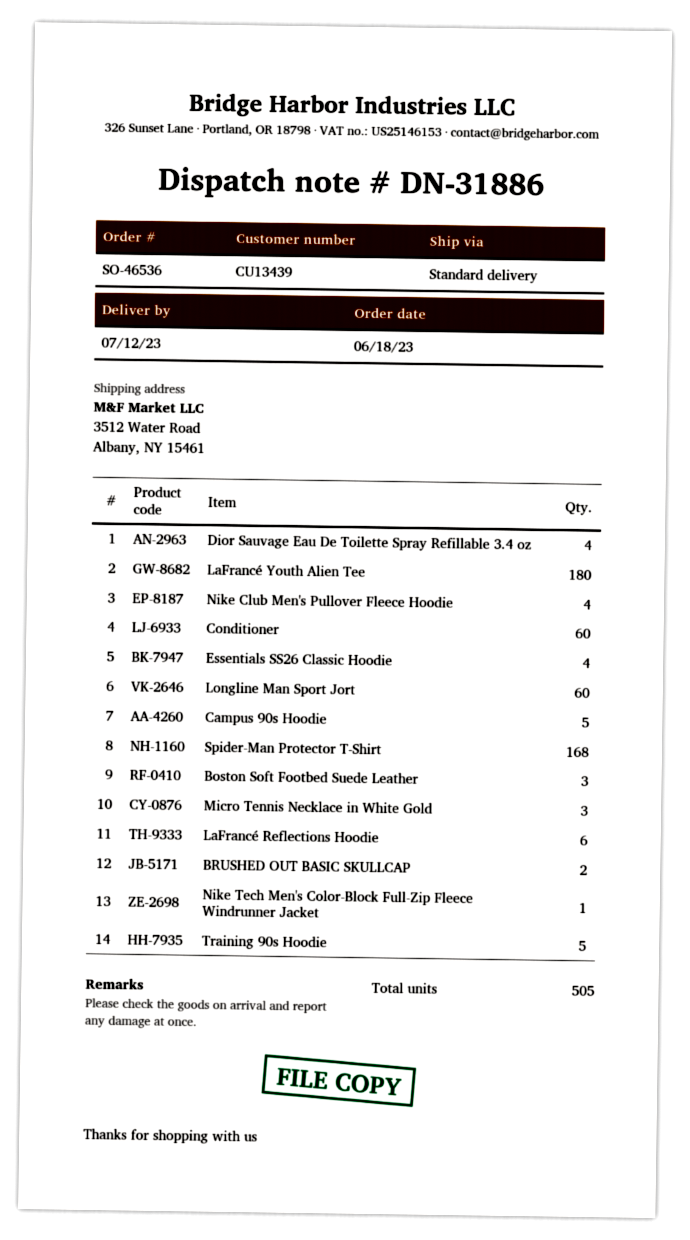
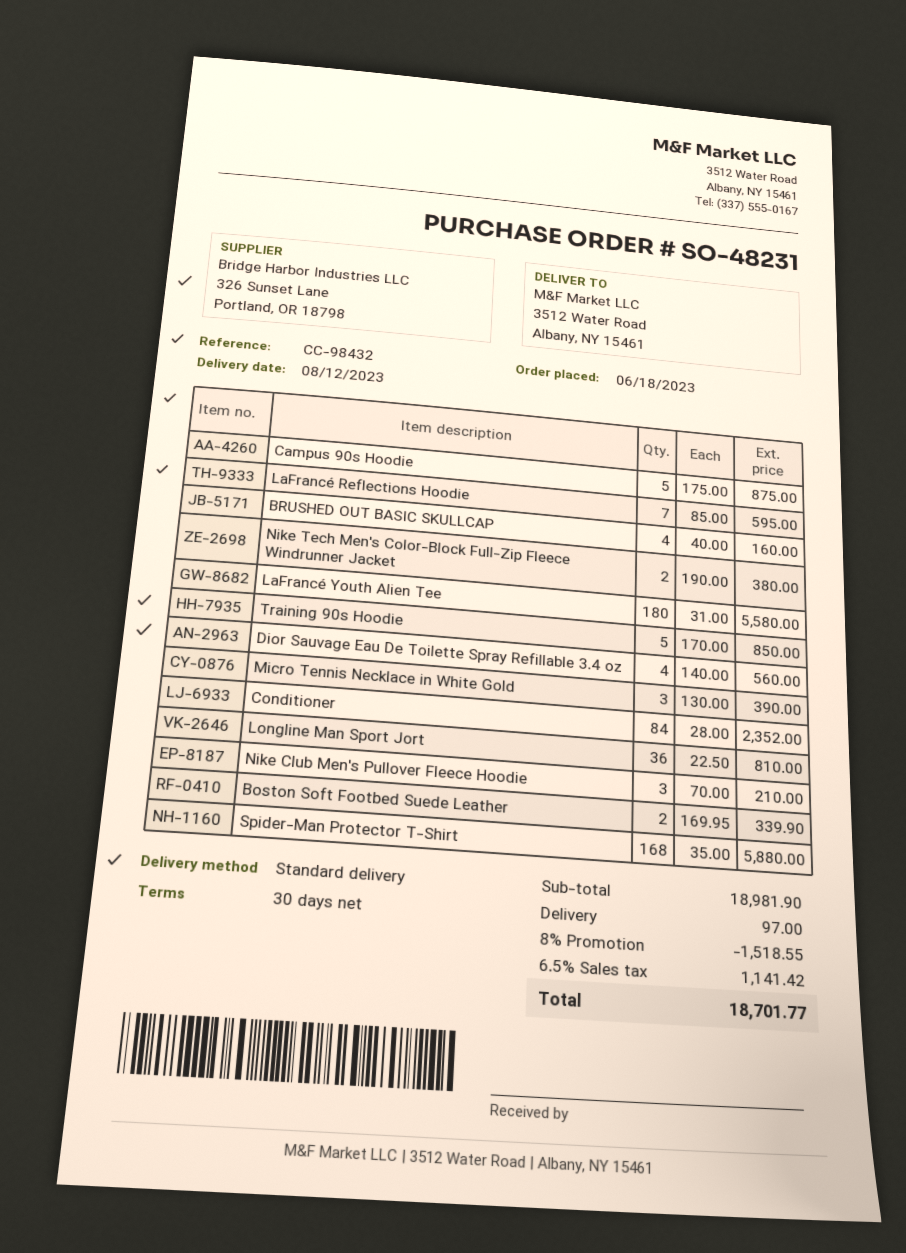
order number: SO-46536 -> SO-48231
delivery date: 2023-07-12 -> 2023-08-12
Nike Club Men's Pullover Fleece Hoodie: 4 -> 3
Conditioner: 60 -> 84
Essentials SS26 Classic Hoodie: 4 -> none
Longline Man Sport Jort: 60 -> 36
Boston Soft Footbed Suede Leather: 3 -> 2
LaFrancé Reflections Hoodie: 6 -> 7
BRUSHED OUT BASIC SKULLCAP: 2 -> 4
Nike Tech Men's Color-Block Full-Zip Fleece Windrunner Jacket: 1 -> 2

